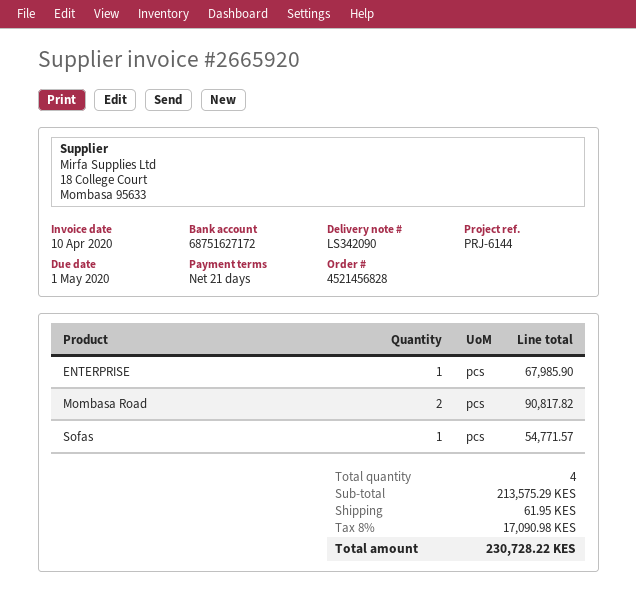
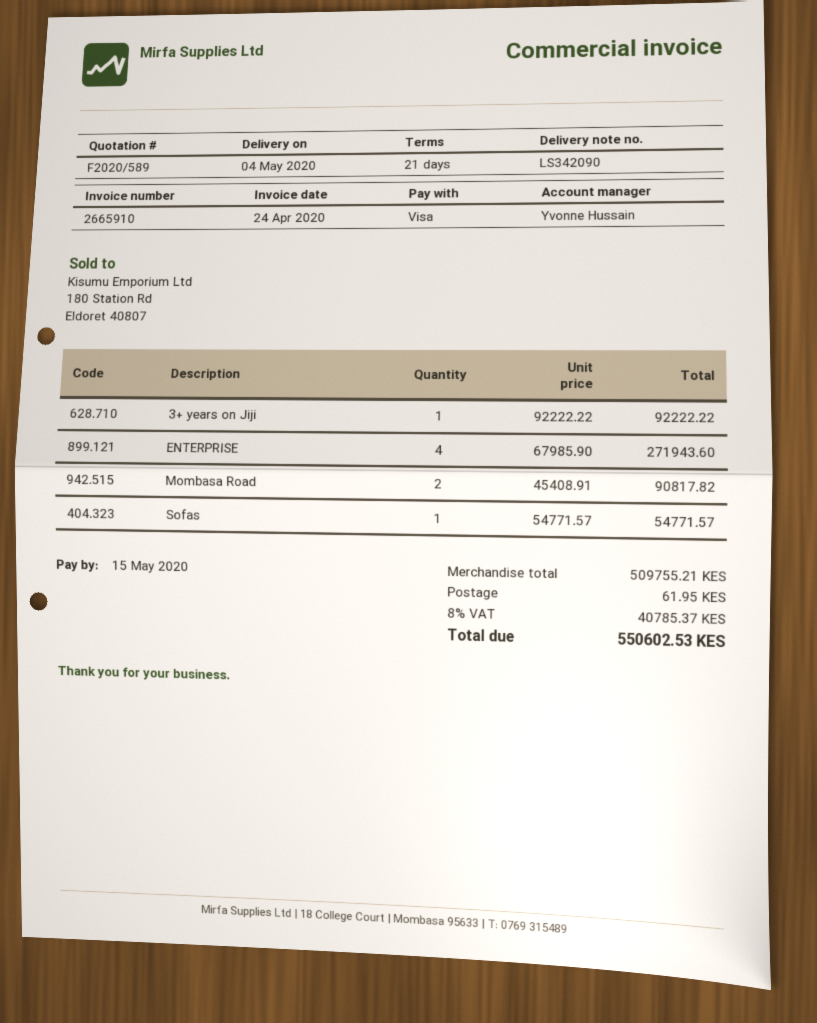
invoice number: 2665920 -> 2665910
invoice date: 2020-04-10 -> 2020-04-24
due date: 2020-05-01 -> 2020-05-15
ENTERPRISE: 1 for 67985.90 -> 4 for 271943.60
3+ years on Jiji: none -> 1 for 92222.22
subtotal: 213575.29 -> 509755.21
tax: 8% = 17090.98 -> 8% = 40785.37
total: 230728.22 -> 550602.53

